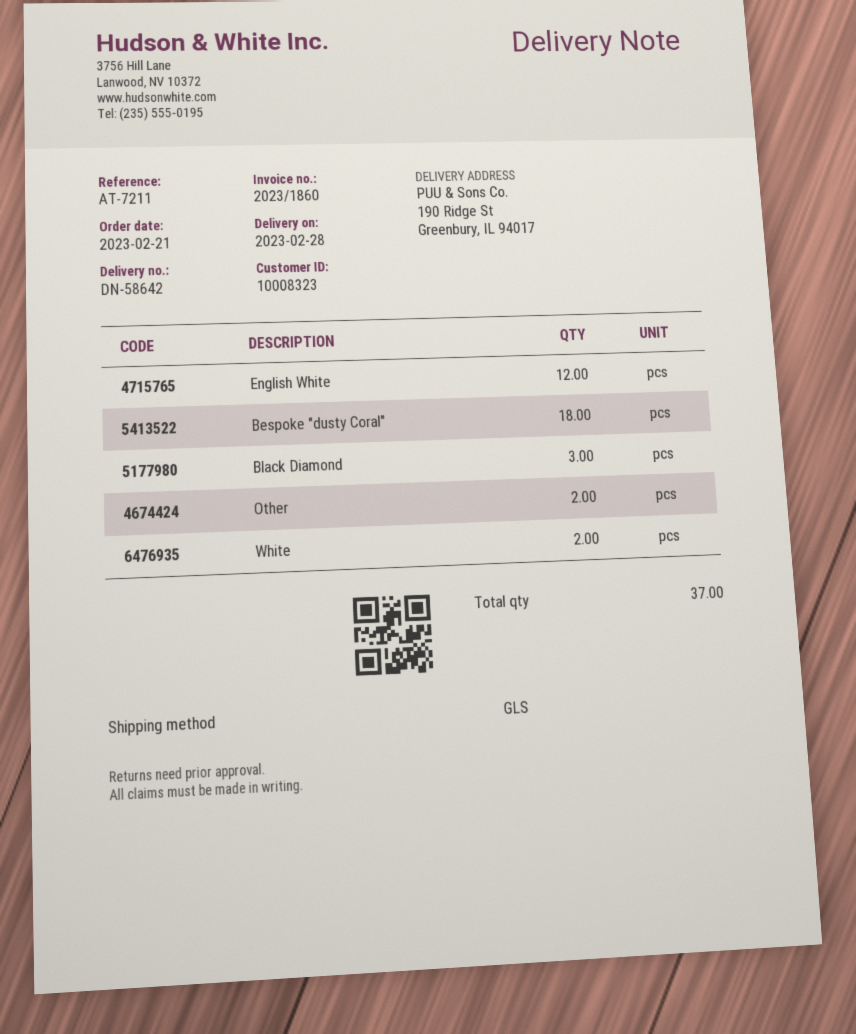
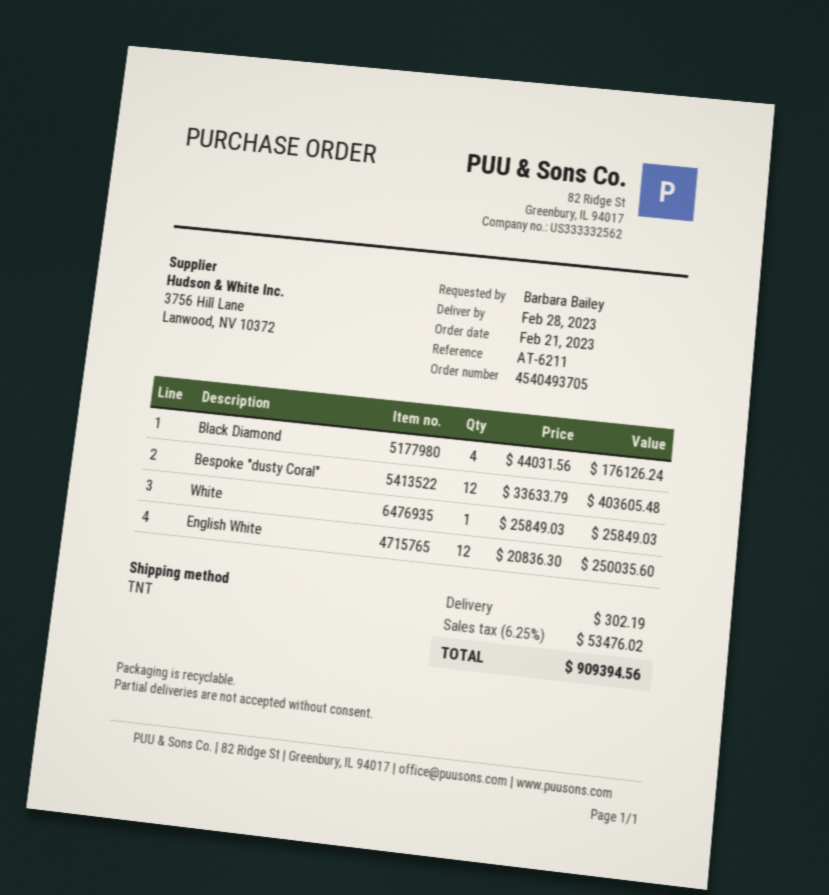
reference: AT-7211 -> AT-6211
shipping method: GLS -> TNT
Bespoke "dusty Coral": 18 -> 12
Black Diamond: 3 -> 4
Other: 2 -> none
White: 2 -> 1

